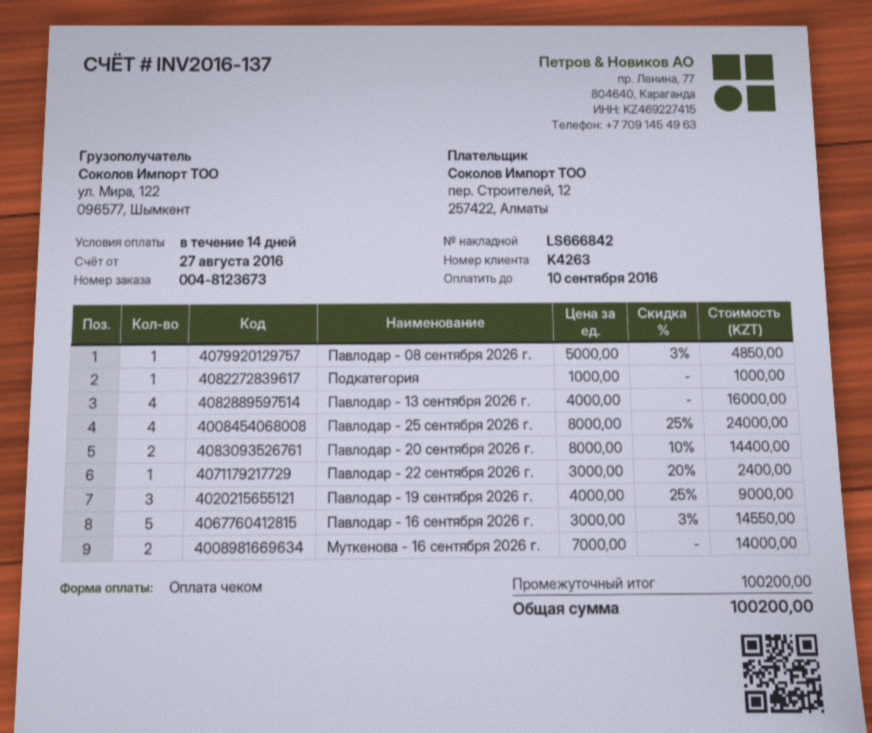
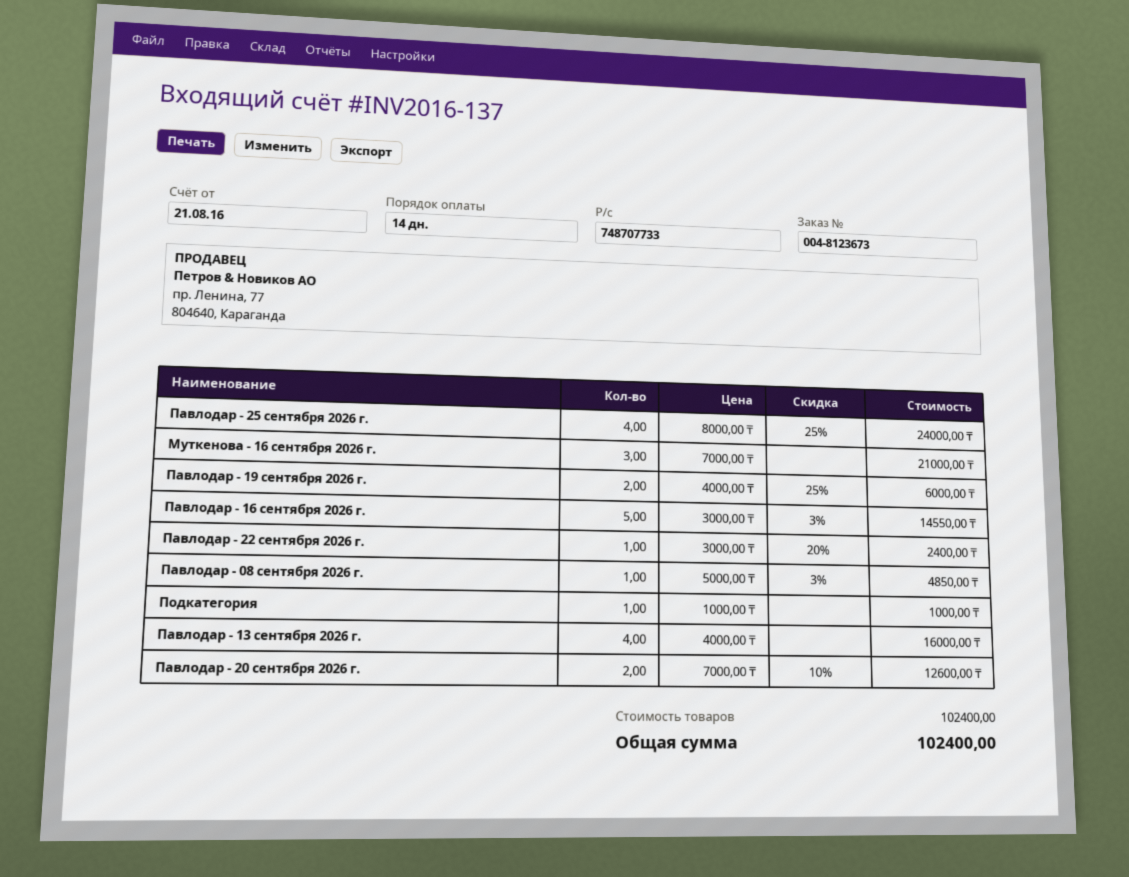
invoice date: 2016-08-27 -> 2016-08-21
Павлодар - 20 сентября 2026 г.: 2 x 8000.00 - 10% = 14400.00 -> 2 x 7000.00 - 10% = 12600.00
Павлодар - 19 сентября 2026 г.: 3 x 4000.00 - 25% = 9000.00 -> 2 x 4000.00 - 25% = 6000.00
Муткенова - 16 сентября 2026 г.: 2 x 7000.00 = 14000.00 -> 3 x 7000.00 = 21000.00
subtotal: 100200.00 -> 102400.00
total: 100200.00 -> 102400.00

